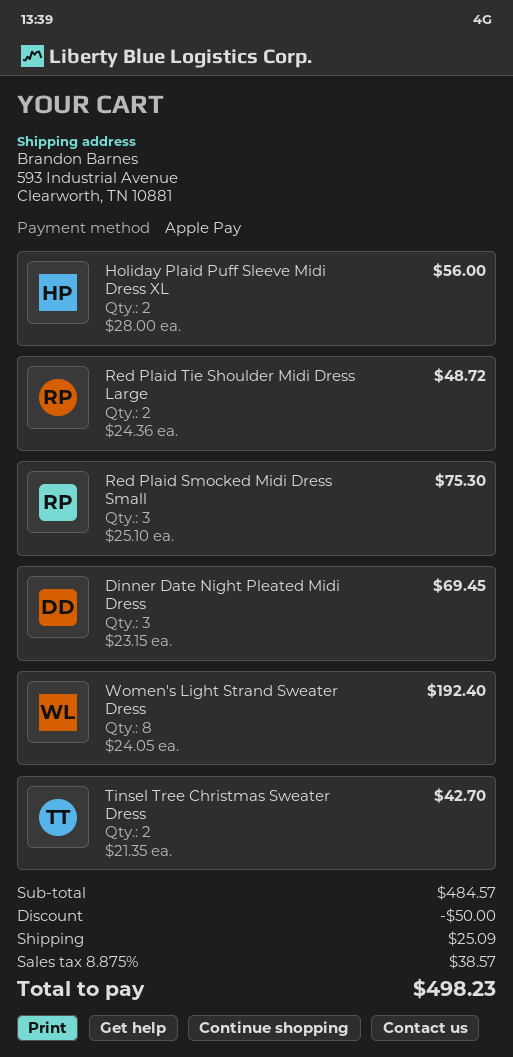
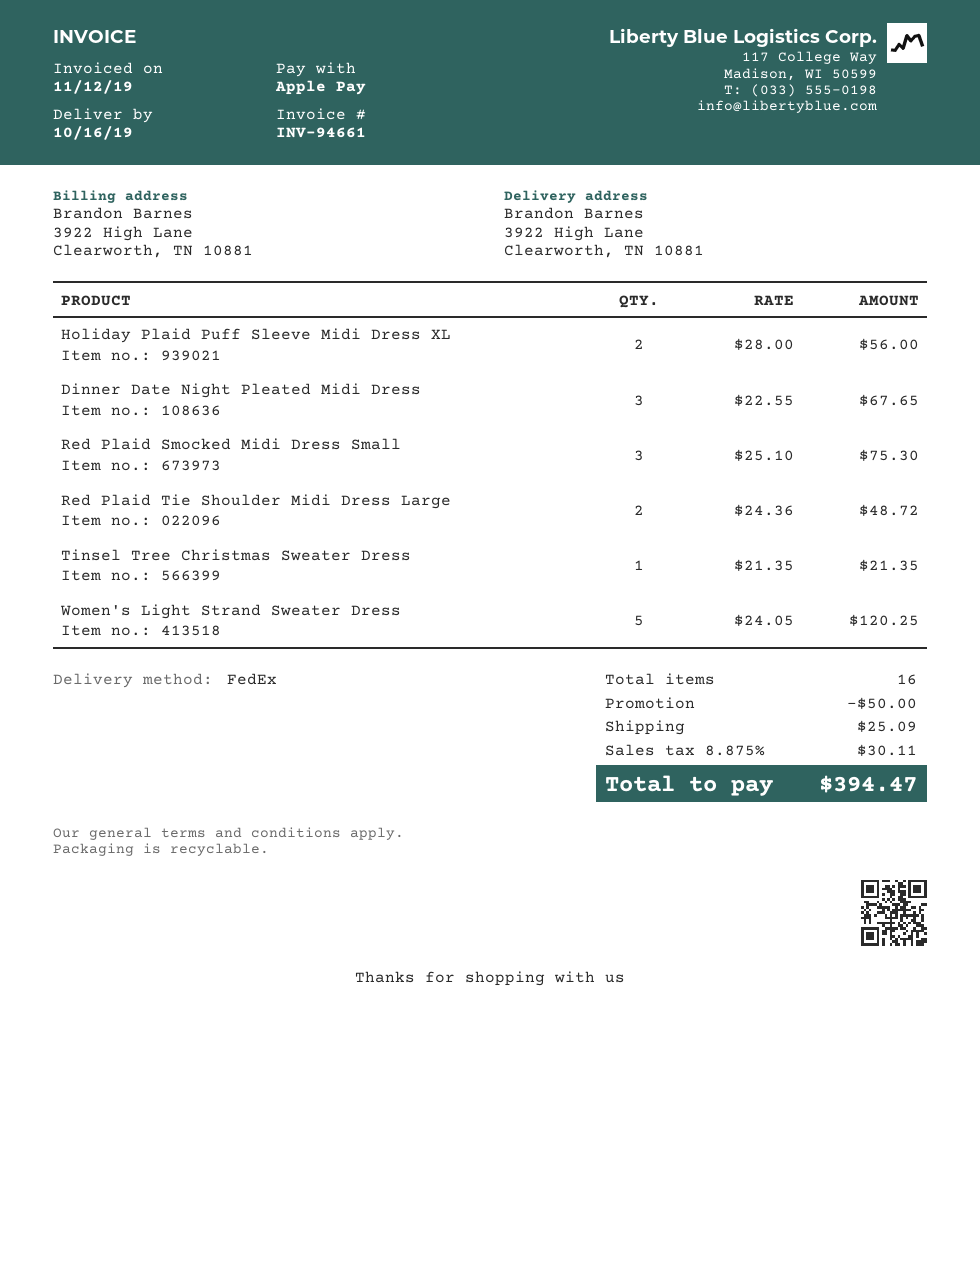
ship to: 593 Industrial Avenue, Clearworth, TN 10881 -> 3922 High Lane, Clearworth, TN 10881
Dinner Date Night Pleated Midi Dress: 3 x 23.15 = 69.45 -> 3 x 22.55 = 67.65
Women's Light Strand Sweater Dress: 8 x 24.05 = 192.40 -> 5 x 24.05 = 120.25
Tinsel Tree Christmas Sweater Dress: 2 x 21.35 = 42.70 -> 1 x 21.35 = 21.35
tax: 8.875% = 38.57 -> 8.875% = 30.11
total: 498.23 -> 394.47

